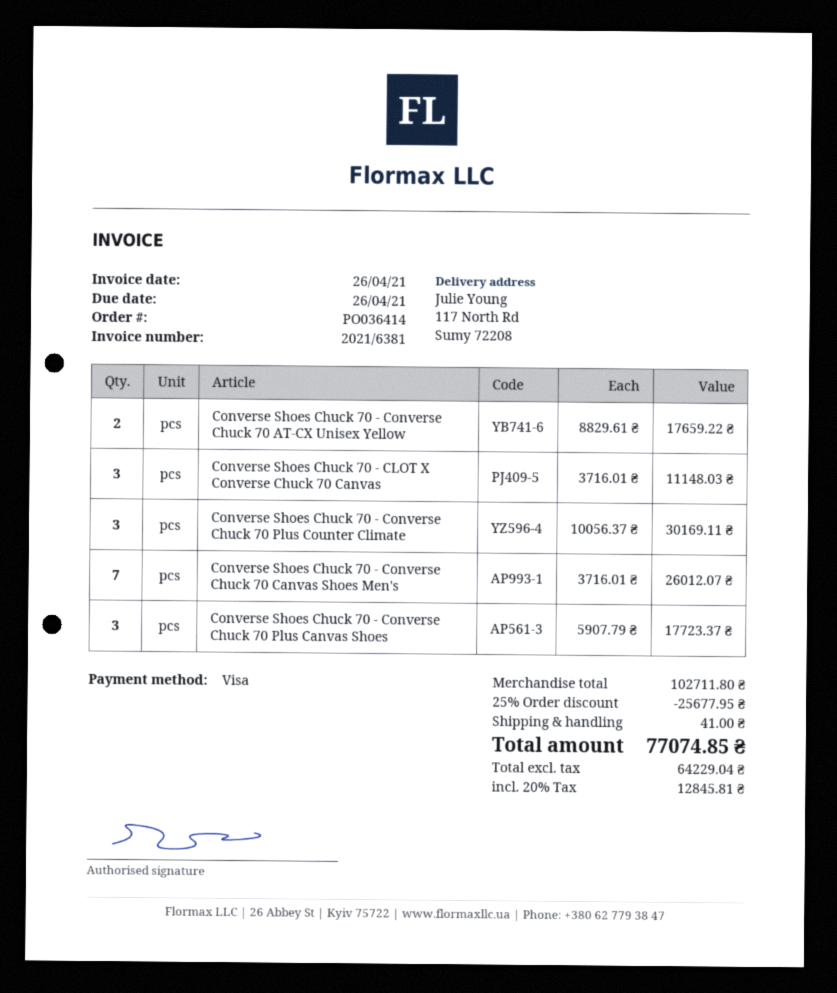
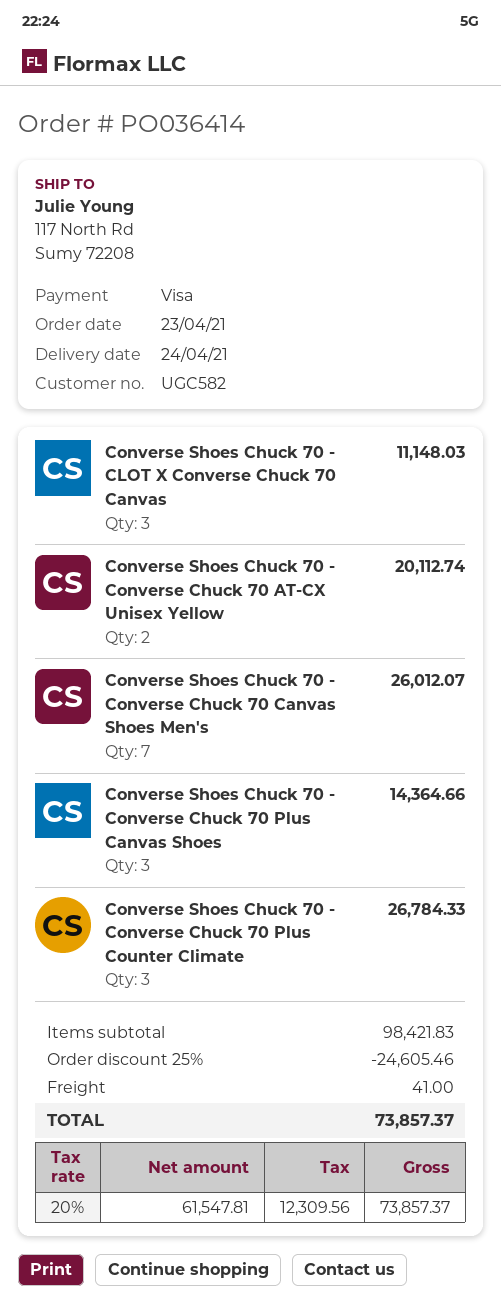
Converse Shoes Chuck 70 - Converse Chuck 70 AT-CX Unisex Yellow: 2 for 17659.22 -> 2 for 20112.74
Converse Shoes Chuck 70 - Converse Chuck 70 Plus Counter Climate: 3 for 30169.11 -> 3 for 26784.33
Converse Shoes Chuck 70 - Converse Chuck 70 Plus Canvas Shoes: 3 for 17723.37 -> 3 for 14364.66
subtotal: 102711.80 -> 98421.83
discount: 25% = 25677.95 -> 25% = 24605.46
net: 64229.04 -> 61547.81
tax: 20% = 12845.81 -> 20% = 12309.56
total: 77074.85 -> 73857.37

